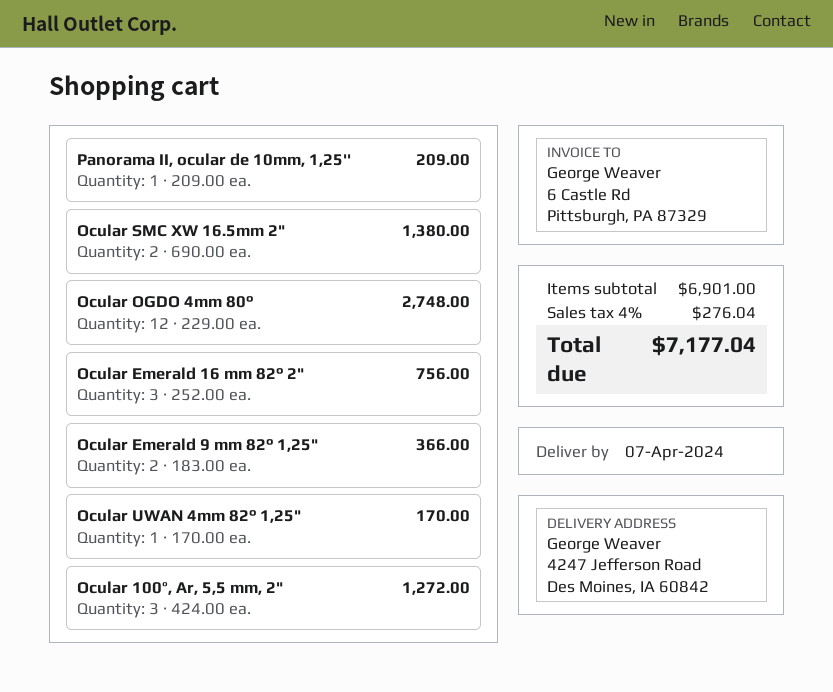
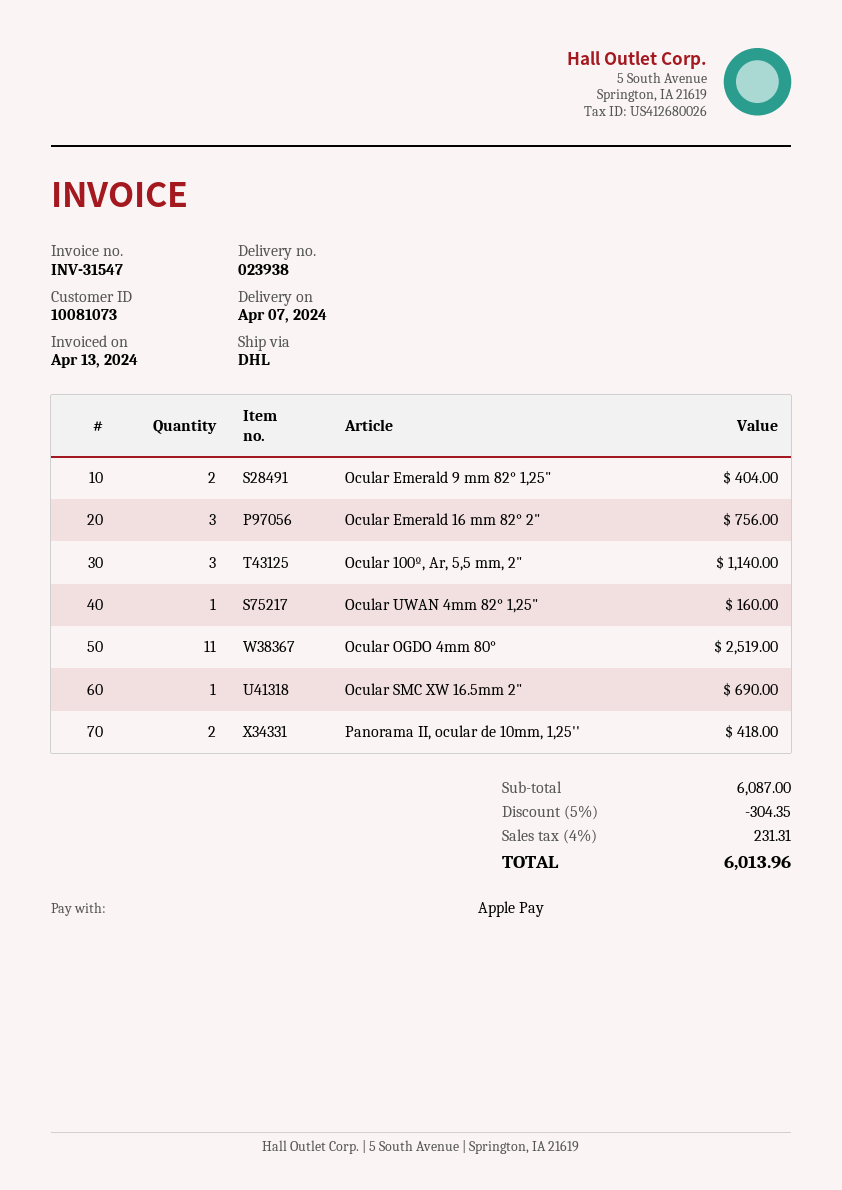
Panorama II, ocular de 10mm, 1,25'': 1 for 209.00 -> 2 for 418.00
Ocular SMC XW 16.5mm 2": 2 for 1380.00 -> 1 for 690.00
Ocular OGDO 4mm 80°: 12 for 2748.00 -> 11 for 2519.00
Ocular Emerald 9 mm 82° 1,25": 2 for 366.00 -> 2 for 404.00
Ocular UWAN 4mm 82° 1,25": 1 for 170.00 -> 1 for 160.00
Ocular 100º, Ar, 5,5 mm, 2": 3 for 1272.00 -> 3 for 1140.00
subtotal: 6901.00 -> 6087.00
discount: none -> 5% = 304.35
tax: 4% = 276.04 -> 4% = 231.31
total: 7177.04 -> 6013.96

